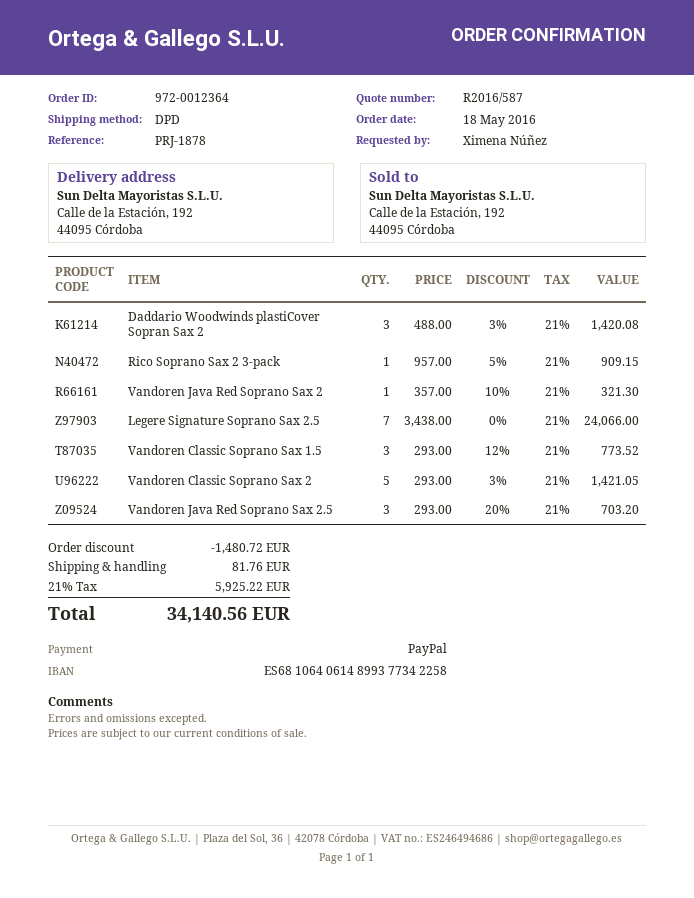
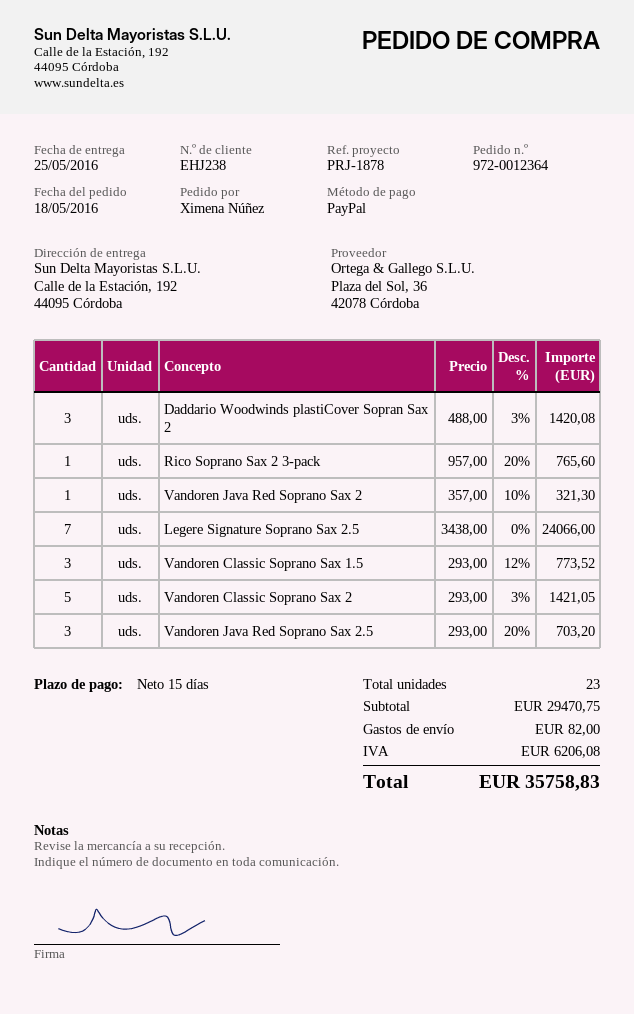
Rico Soprano Sax 2 3-pack: 1 x 957.00 - 5% = 909.15 -> 1 x 957.00 - 20% = 765.60
discount: 1480.72 -> none
shipping: 81.76 -> 82.00
tax: 5925.22 -> 6206.08
total: 34140.56 -> 35758.83

